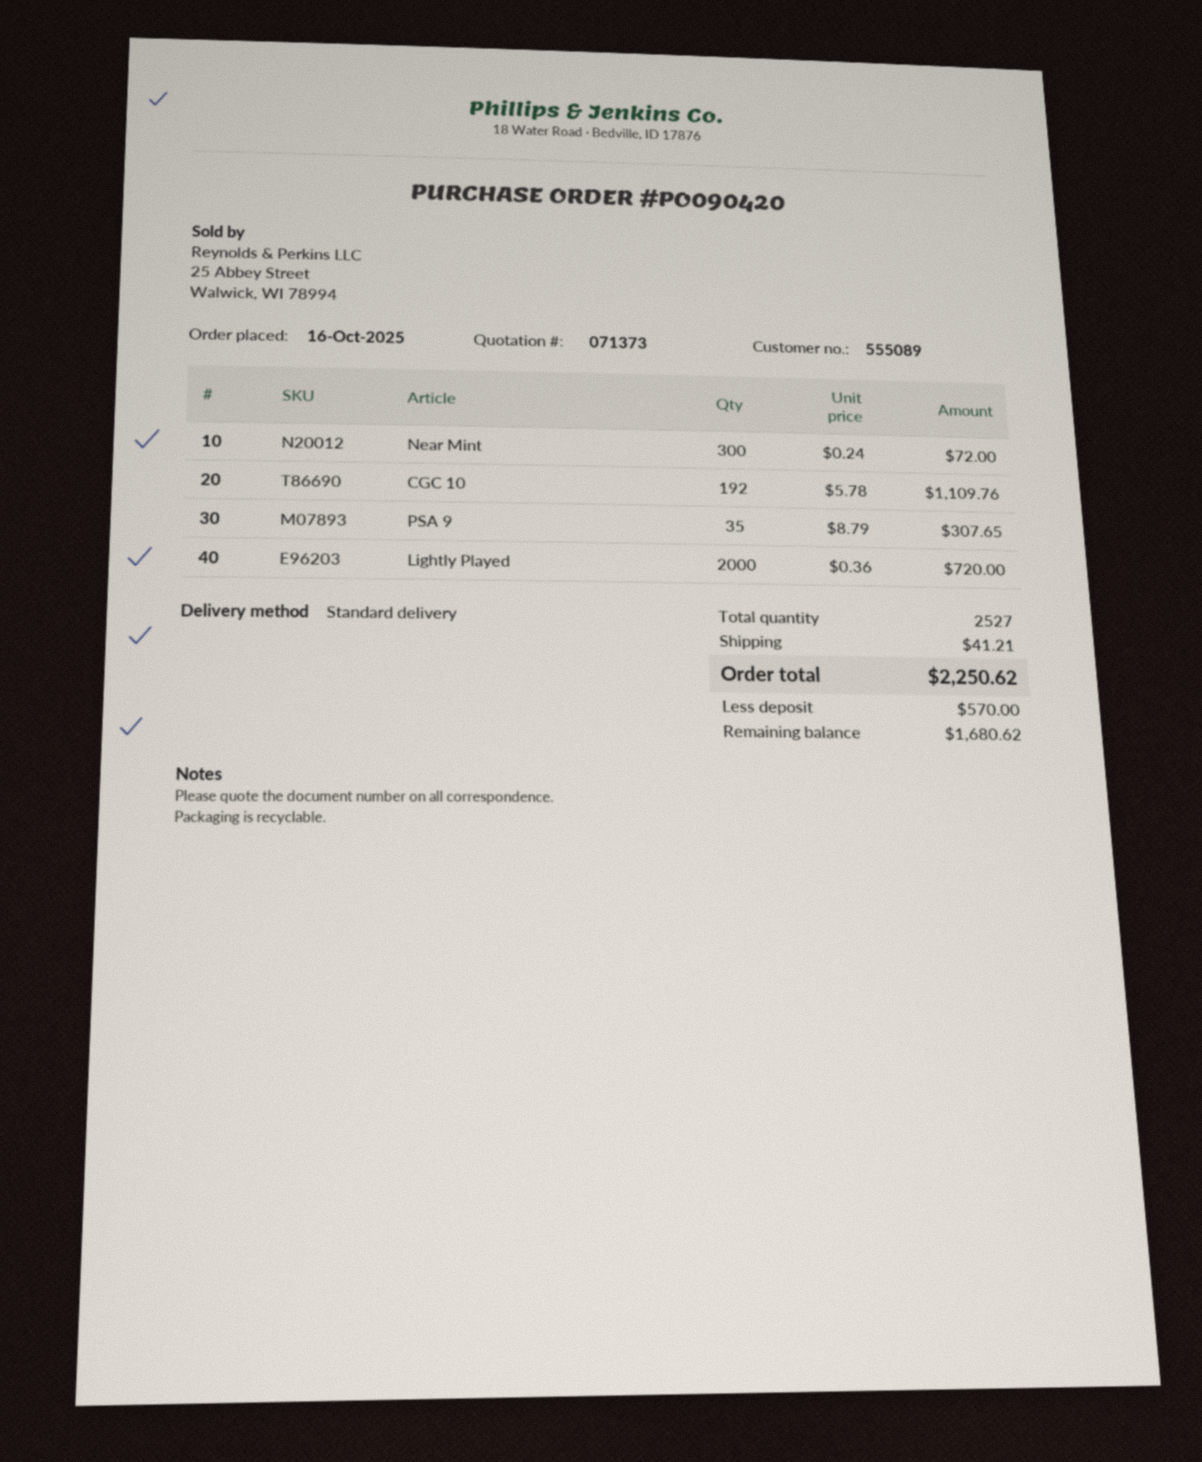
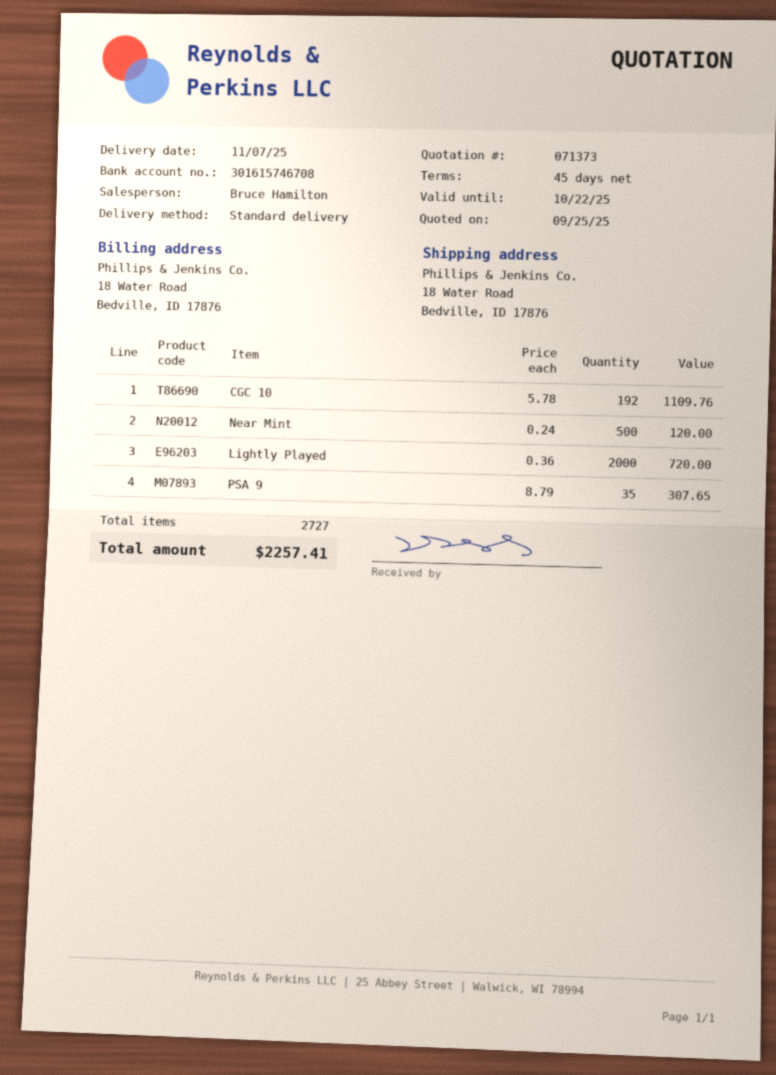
Near Mint: 300 x 0.24 = 72.00 -> 500 x 0.24 = 120.00
total quantity: 2527 -> 2727
shipping: 41.21 -> none
total: 2250.62 -> 2257.41

